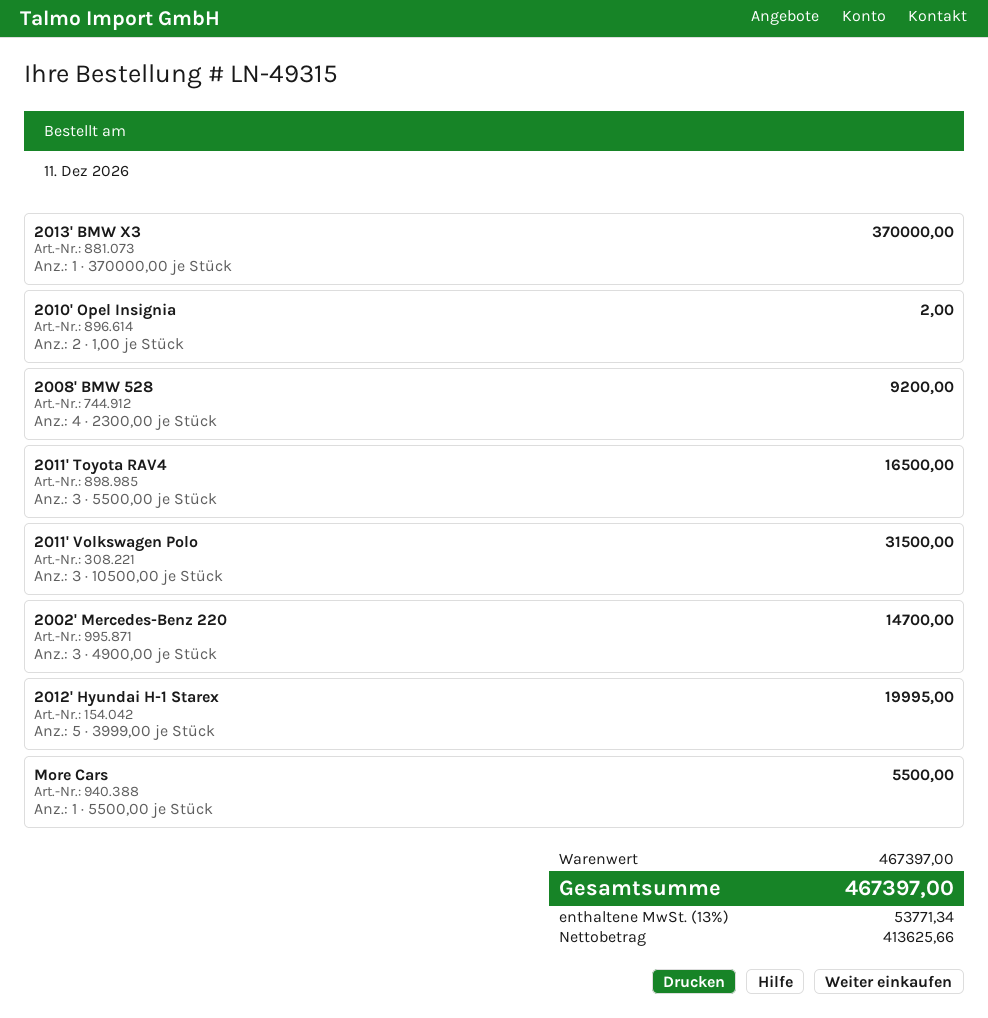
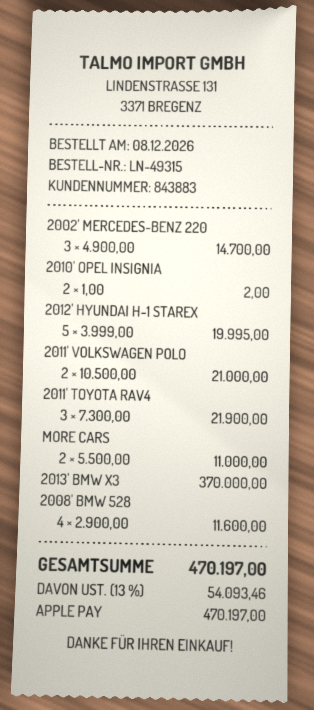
order date: 2026-12-11 -> 2026-12-08
2008' BMW 528: 4 x 2300.00 = 9200.00 -> 4 x 2900.00 = 11600.00
2011' Toyota RAV4: 3 x 5500.00 = 16500.00 -> 3 x 7300.00 = 21900.00
2011' Volkswagen Polo: 3 x 10500.00 = 31500.00 -> 2 x 10500.00 = 21000.00
More Cars: 1 x 5500.00 = 5500.00 -> 2 x 5500.00 = 11000.00
tax: 13% = 53771.34 -> 13% = 54093.46
total: 467397.00 -> 470197.00

